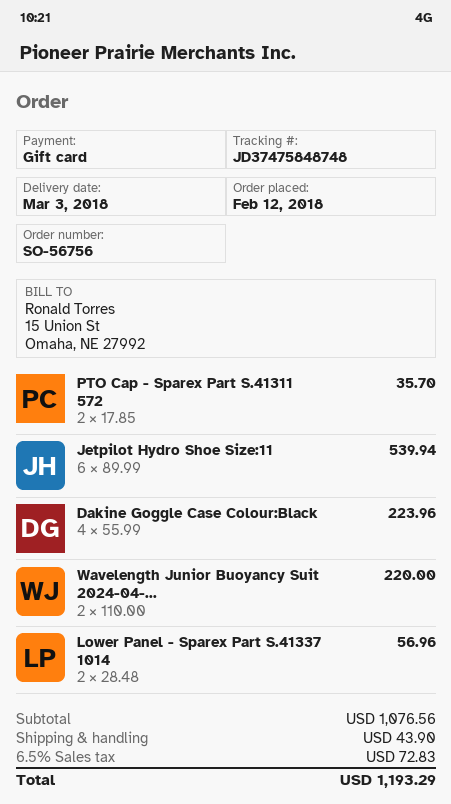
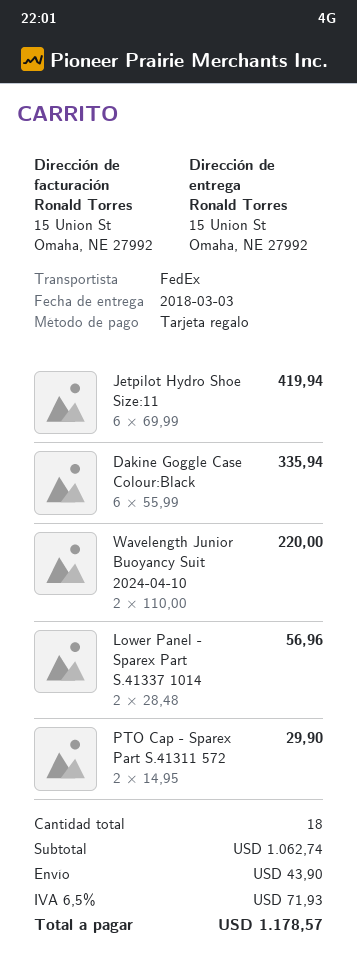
PTO Cap - Sparex Part S.41311 572: 2 x 17.85 = 35.70 -> 2 x 14.95 = 29.90
Jetpilot Hydro Shoe Size:11: 6 x 89.99 = 539.94 -> 6 x 69.99 = 419.94
Dakine Goggle Case Colour:Black: 4 x 55.99 = 223.96 -> 6 x 55.99 = 335.94
subtotal: 1076.56 -> 1062.74
tax: 6.5% = 72.83 -> 6.5% = 71.93
total: 1193.29 -> 1178.57

